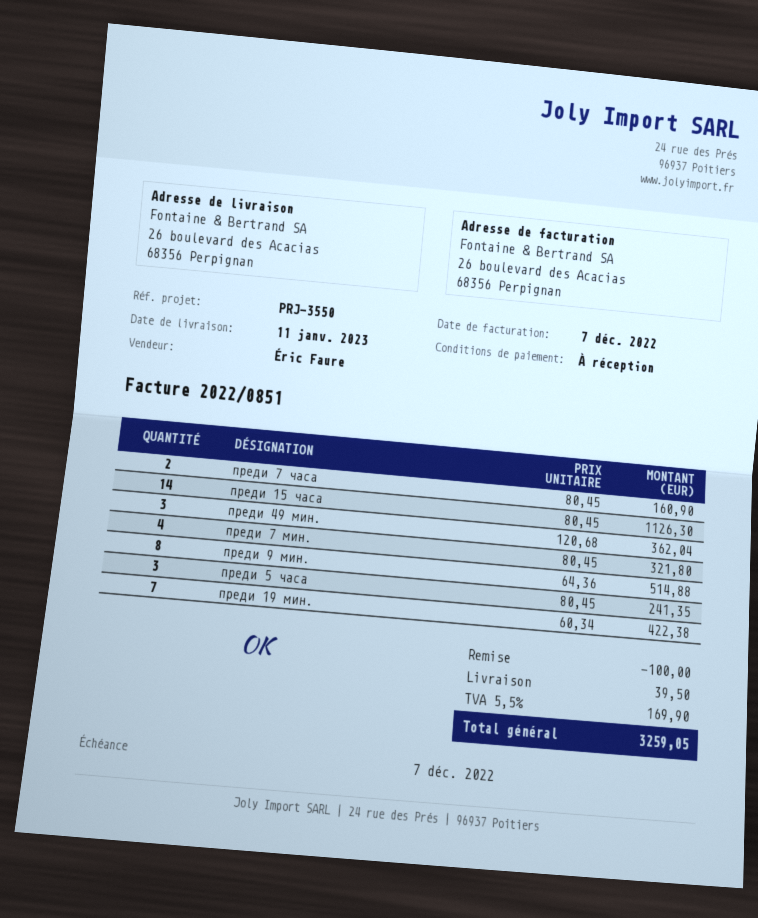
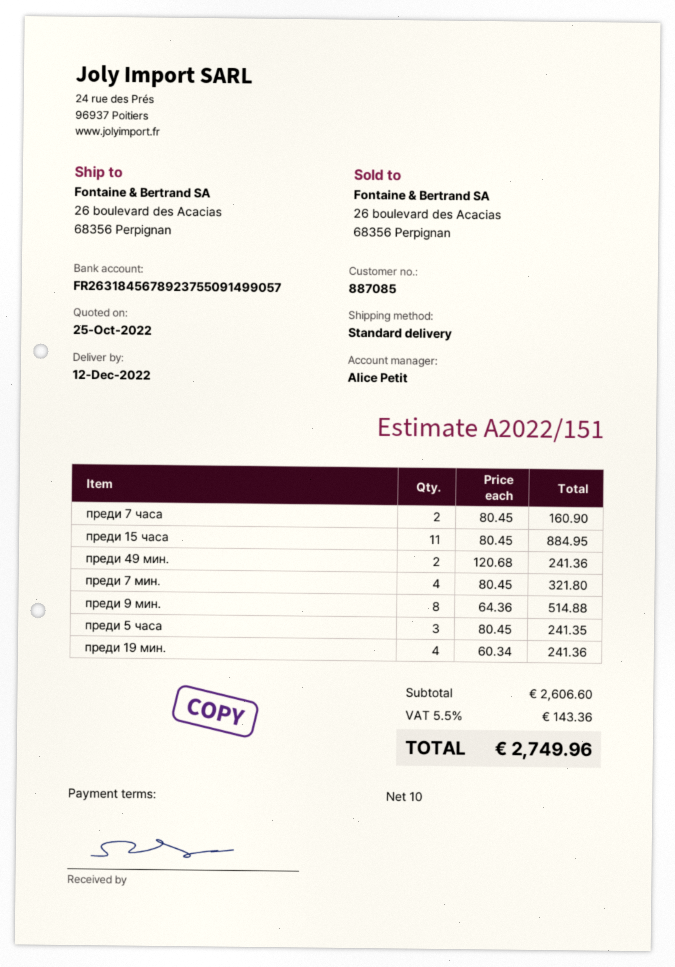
delivery date: 2023-01-11 -> 2022-12-12
payment terms: on receipt -> 10 days
sales rep: Éric Faure -> Alice Petit
преди 15 часа: 14 x 80.45 = 1126.30 -> 11 x 80.45 = 884.95
преди 49 мин.: 3 x 120.68 = 362.04 -> 2 x 120.68 = 241.36
преди 19 мин.: 7 x 60.34 = 422.38 -> 4 x 60.34 = 241.36
discount: 100.00 -> none
shipping: 39.50 -> none
tax: 5.5% = 169.90 -> 5.5% = 143.36
total: 3259.05 -> 2749.96

